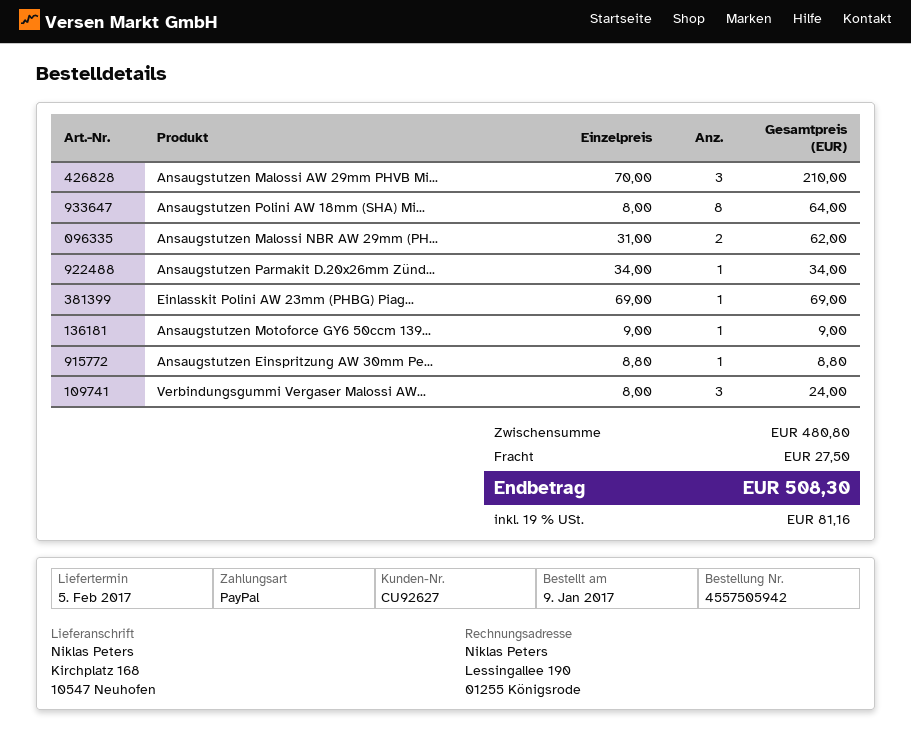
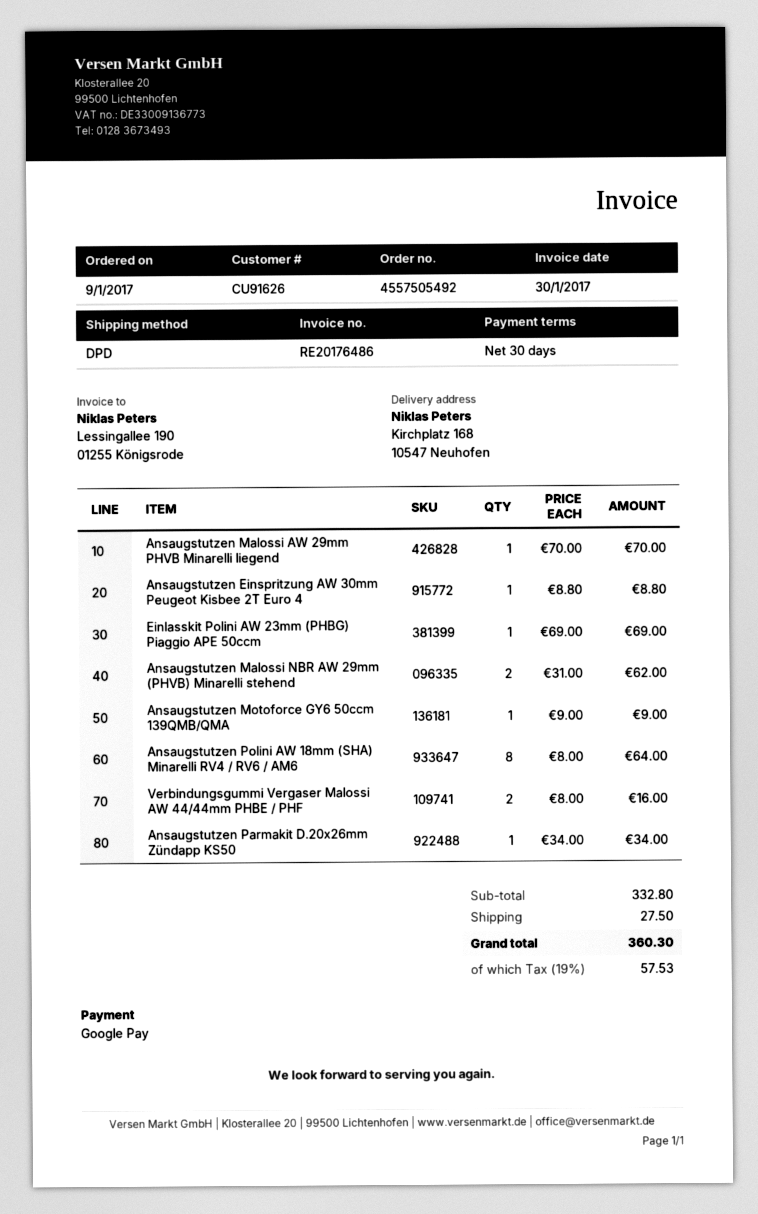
order number: 4557505942 -> 4557505492
customer number: CU92627 -> CU91626
payment method: PayPal -> Google Pay
Ansaugstutzen Malossi AW 29mm PHVB Mi...: 3 x 70.00 = 210.00 -> 1 x 70.00 = 70.00
Verbindungsgummi Vergaser Malossi AW...: 3 x 8.00 = 24.00 -> 2 x 8.00 = 16.00
subtotal: 480.80 -> 332.80
tax: 19% = 81.16 -> 19% = 57.53
total: 508.30 -> 360.30

